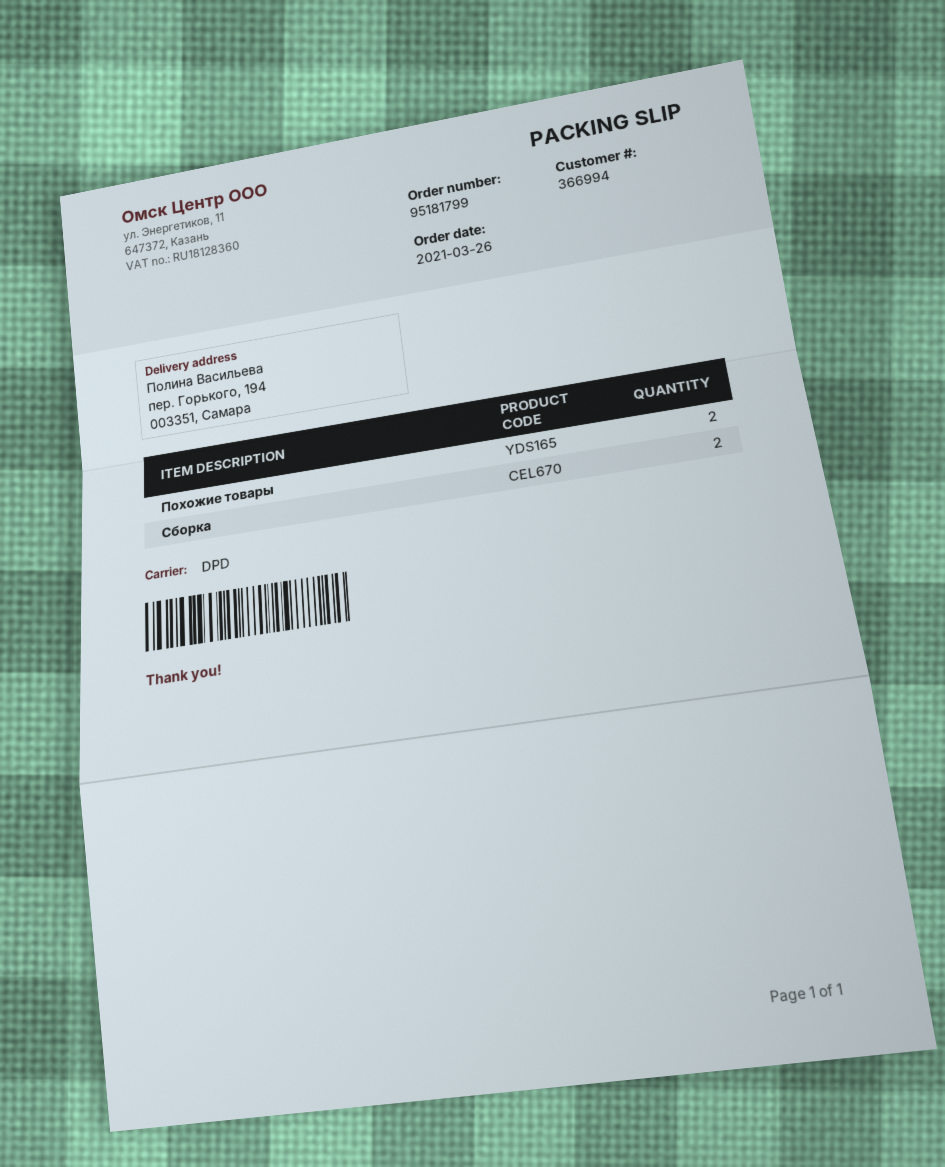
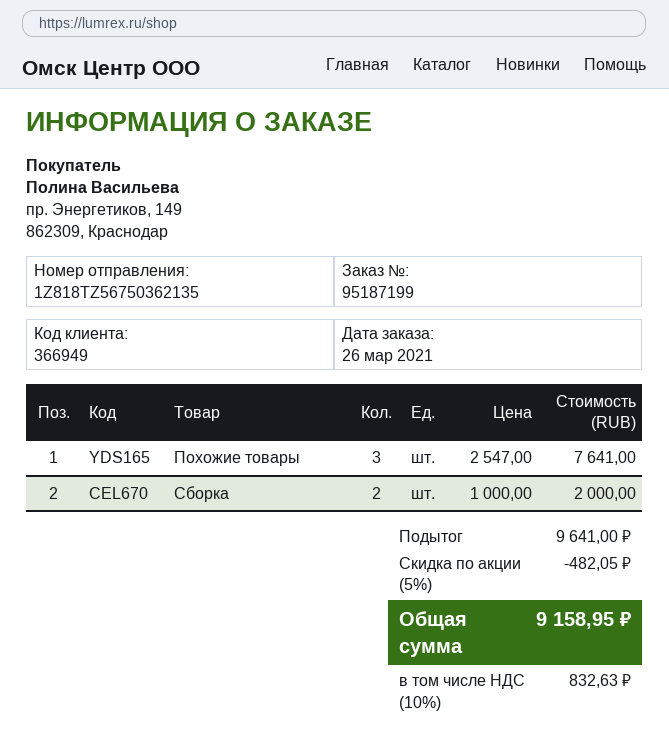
order number: 95181799 -> 95187199
customer number: 366994 -> 366949
Похожие товары: 2 -> 3

